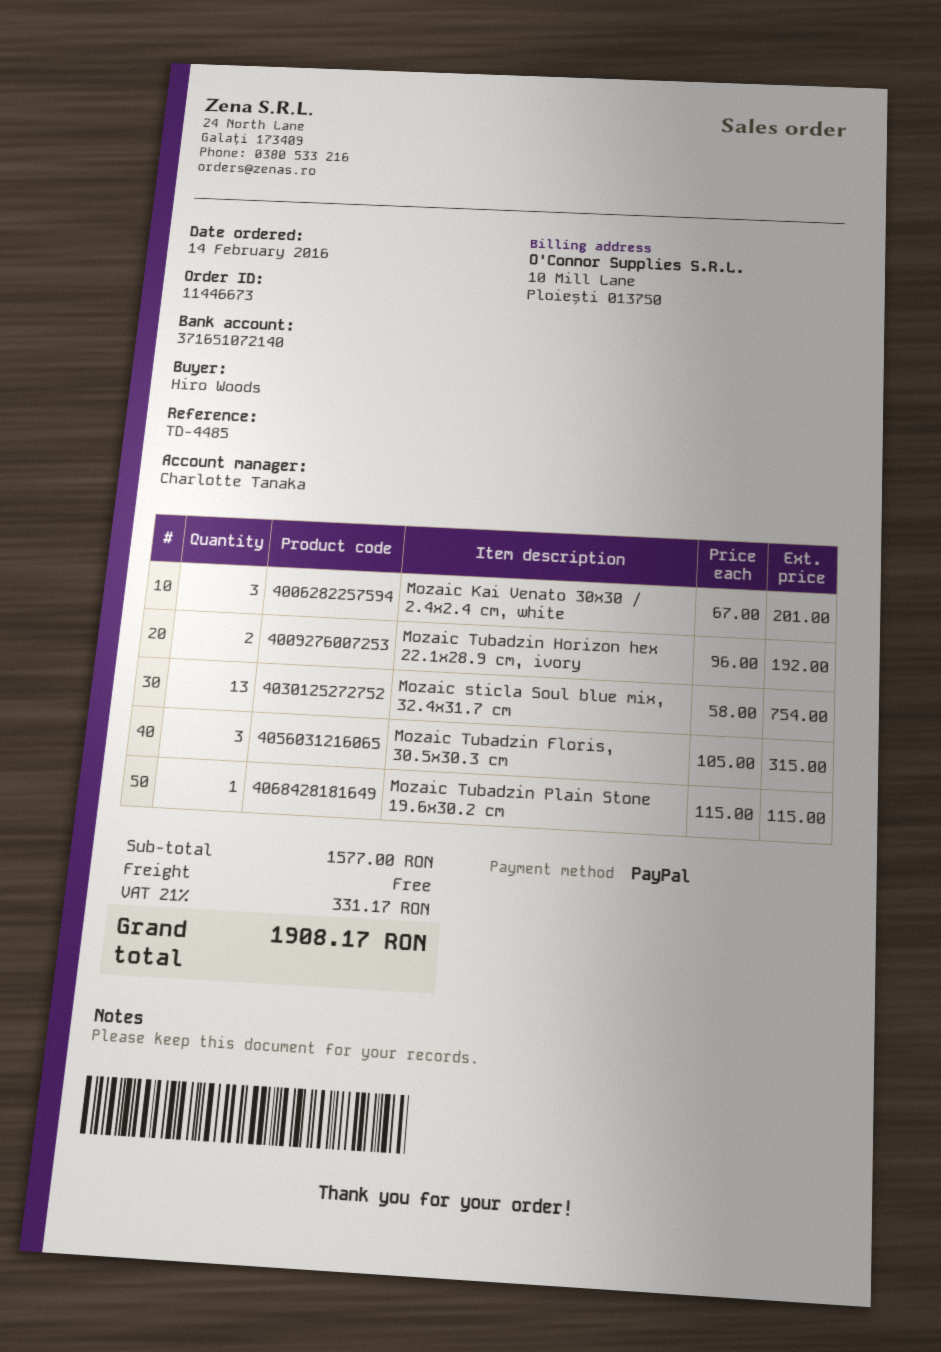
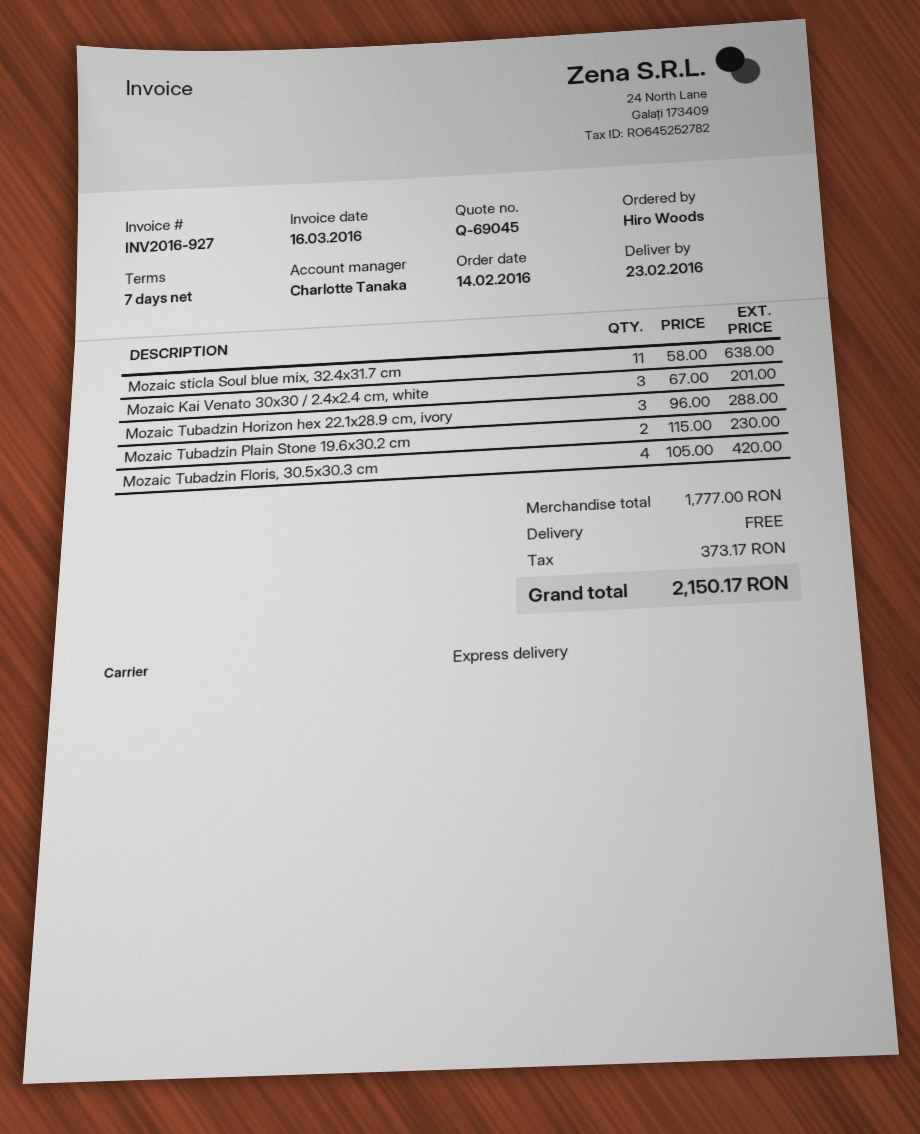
Mozaic Tubadzin Horizon hex 22.1x28.9 cm, ivory: 2 x 96.00 = 192.00 -> 3 x 96.00 = 288.00
Mozaic sticla Soul blue mix, 32.4x31.7 cm: 13 x 58.00 = 754.00 -> 11 x 58.00 = 638.00
Mozaic Tubadzin Floris, 30.5x30.3 cm: 3 x 105.00 = 315.00 -> 4 x 105.00 = 420.00
Mozaic Tubadzin Plain Stone 19.6x30.2 cm: 1 x 115.00 = 115.00 -> 2 x 115.00 = 230.00
subtotal: 1577.00 -> 1777.00
tax: 331.17 -> 373.17
total: 1908.17 -> 2150.17

